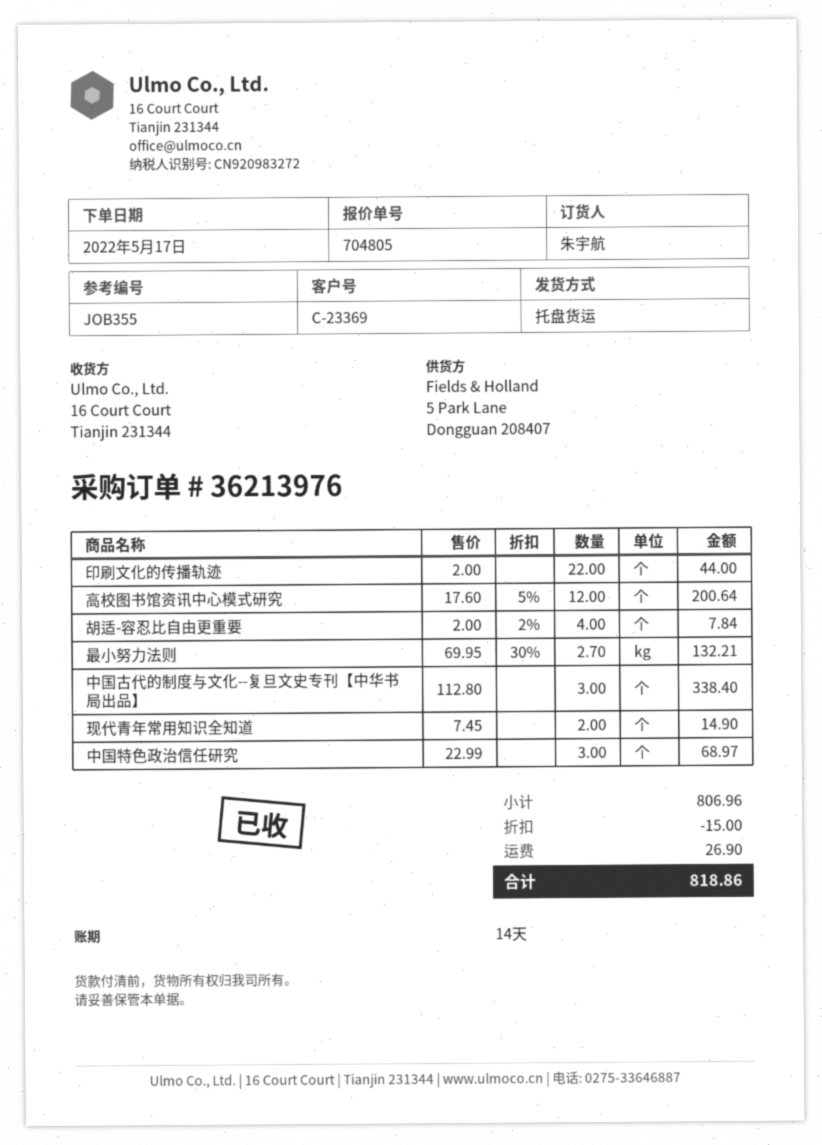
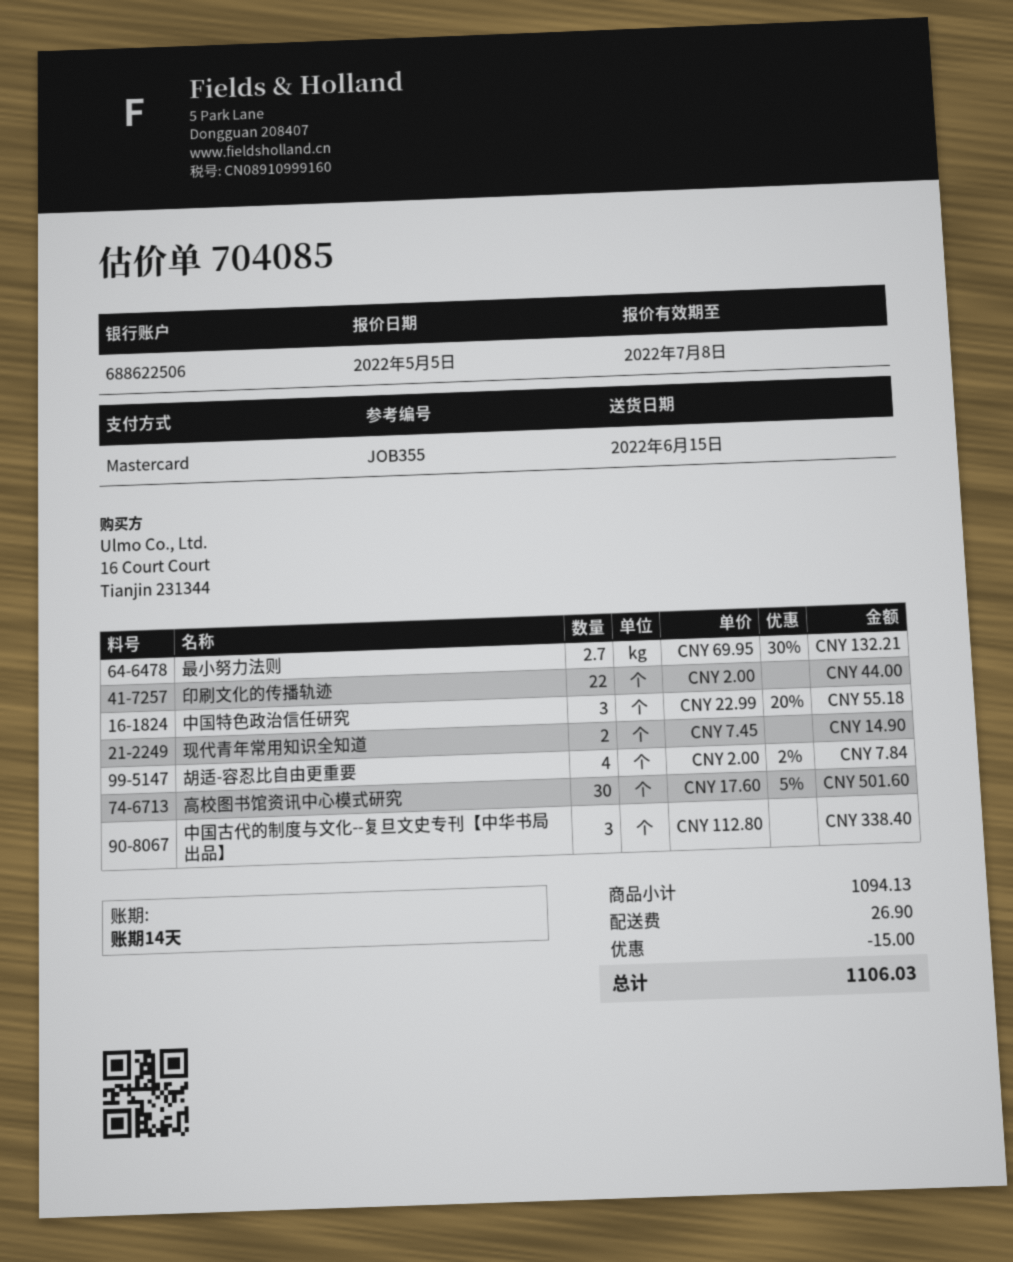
quote number: 704805 -> 704085
高校图书馆资讯中心模式研究: 12 x 17.60 - 5% = 200.64 -> 30 x 17.60 - 5% = 501.60
中国特色政治信任研究: 3 x 22.99 = 68.97 -> 3 x 22.99 - 20% = 55.18
subtotal: 806.96 -> 1094.13
total: 818.86 -> 1106.03

